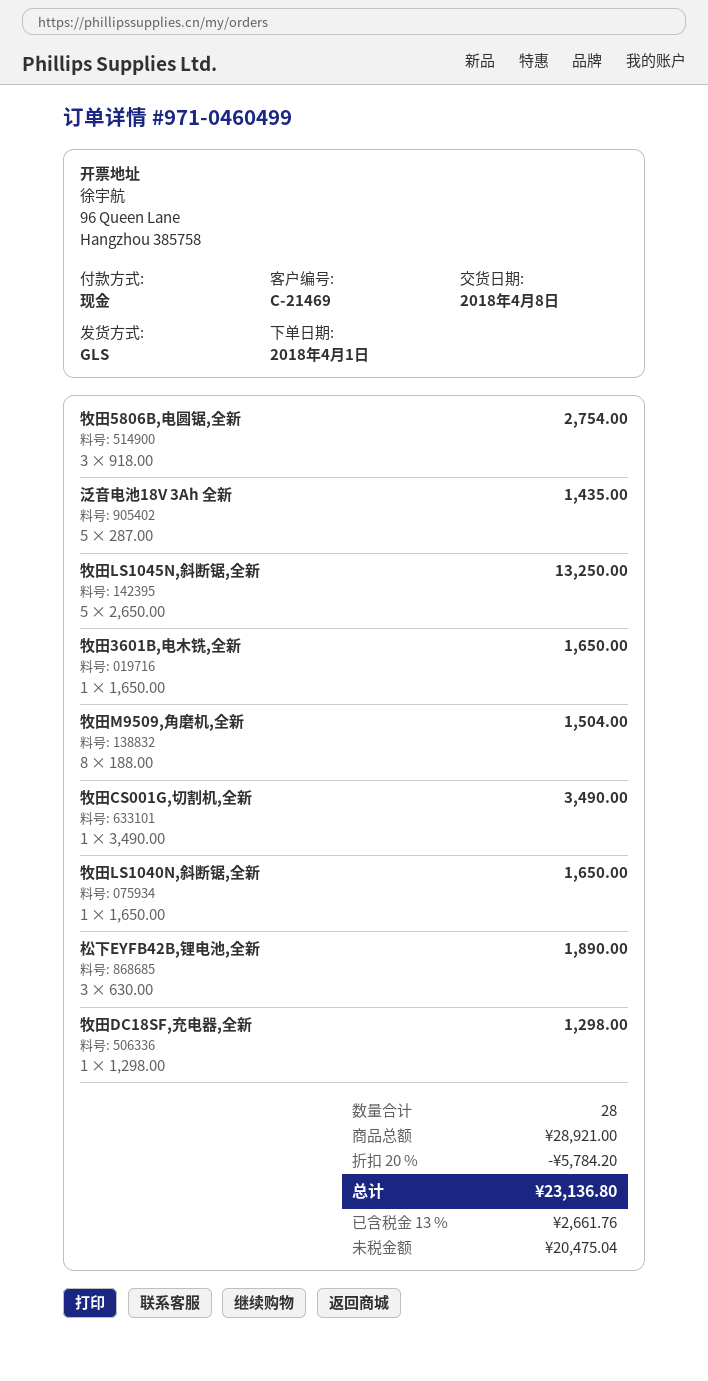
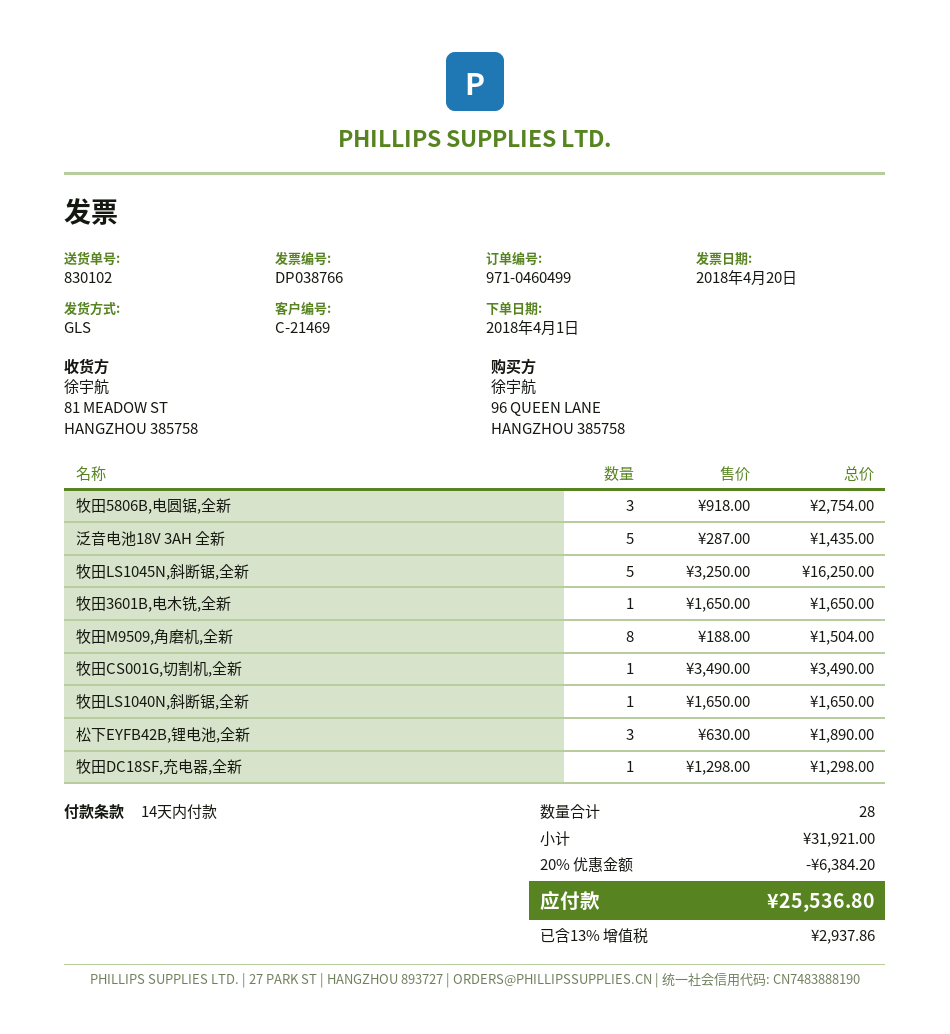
牧田LS1045N,斜断锯,全新: 5 x 2650.00 = 13250.00 -> 5 x 3250.00 = 16250.00
subtotal: 28921.00 -> 31921.00
discount: 20% = 5784.20 -> 20% = 6384.20
tax: 13% = 2661.76 -> 13% = 2937.86
total: 23136.80 -> 25536.80

